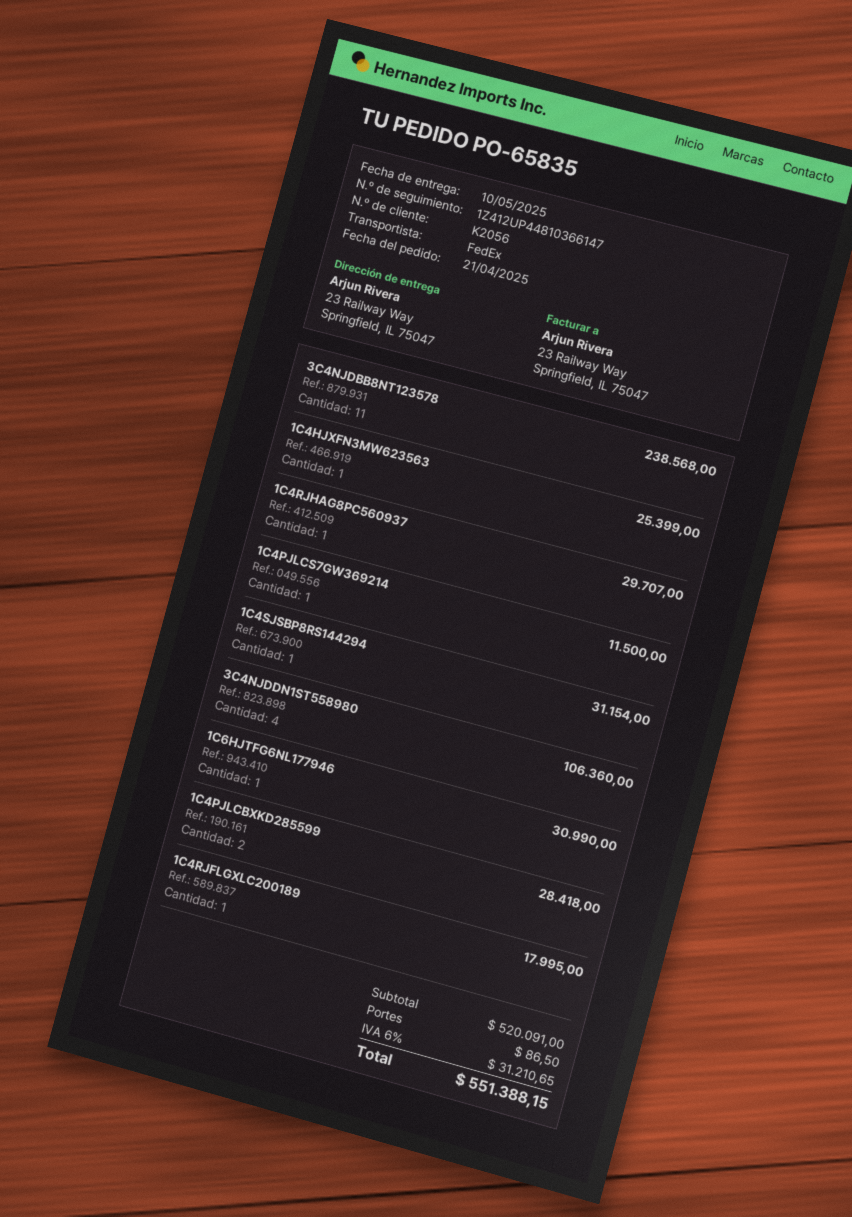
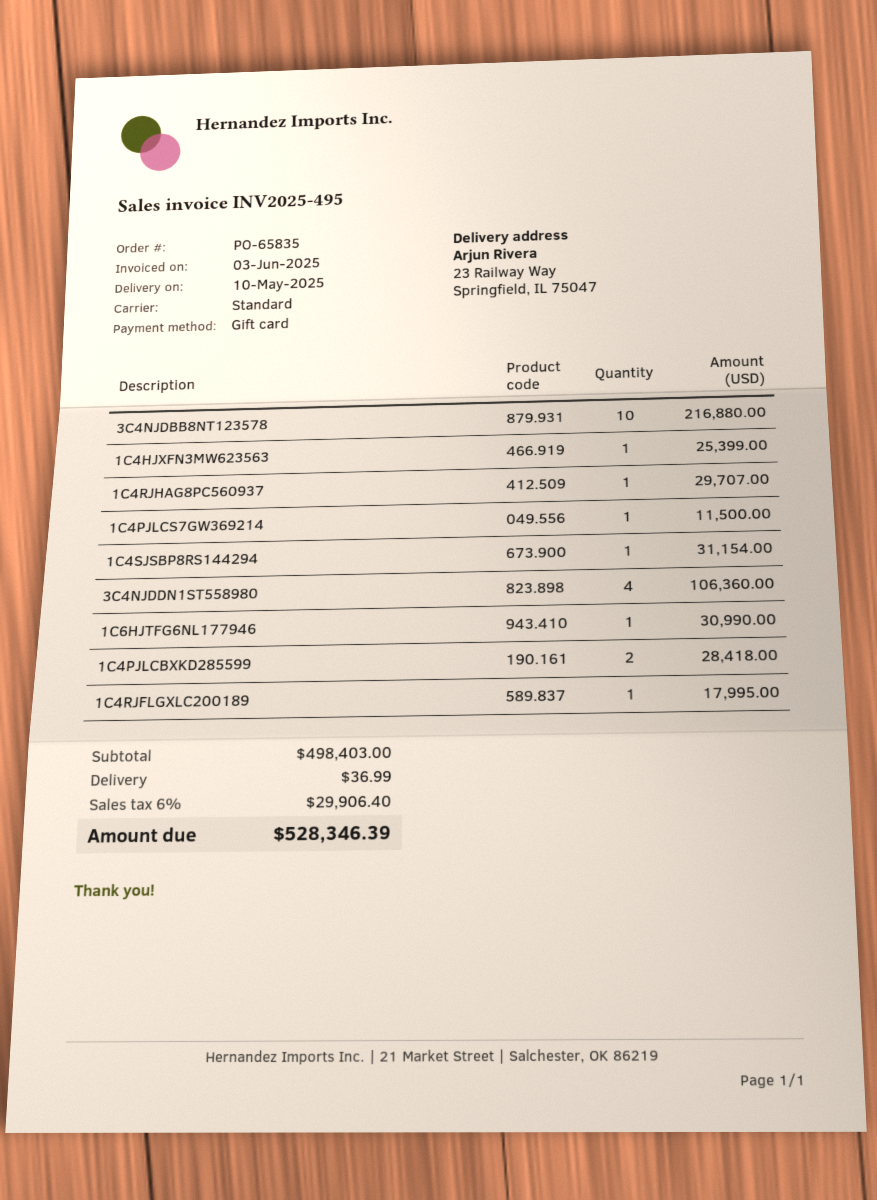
shipping method: FedEx -> standard
3C4NJDBB8NT123578: 11 for 238568.00 -> 10 for 216880.00
subtotal: 520091.00 -> 498403.00
shipping: 86.50 -> 36.99
tax: 6% = 31210.65 -> 6% = 29906.40
total: 551388.15 -> 528346.39

